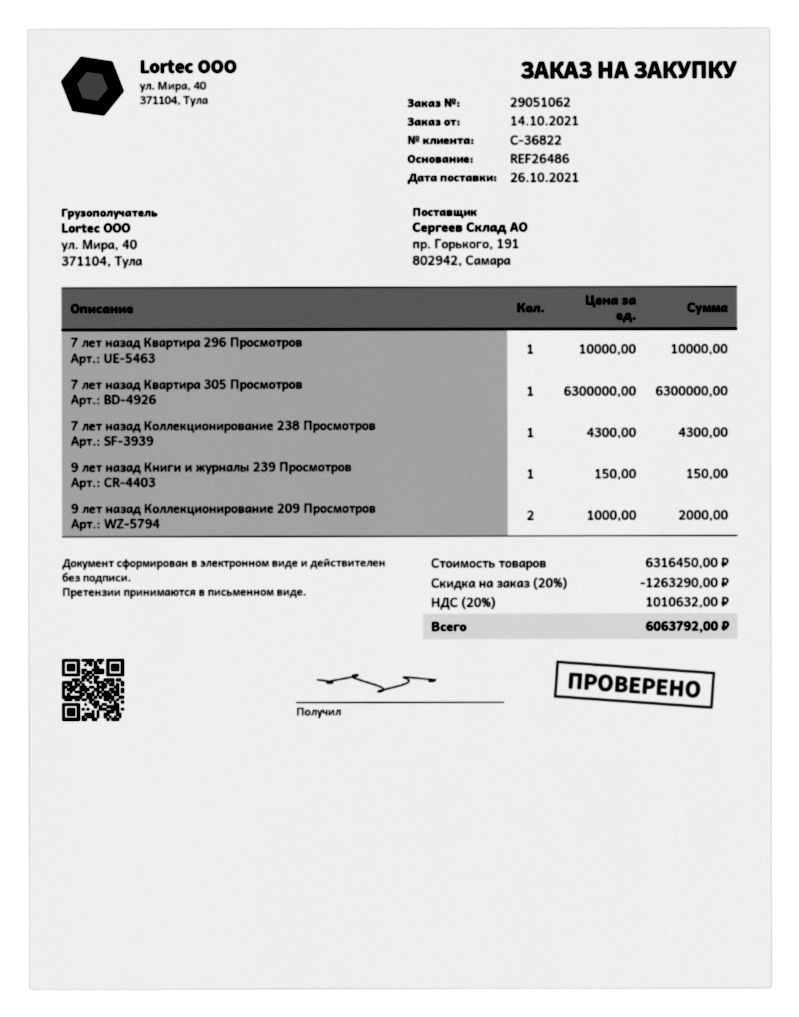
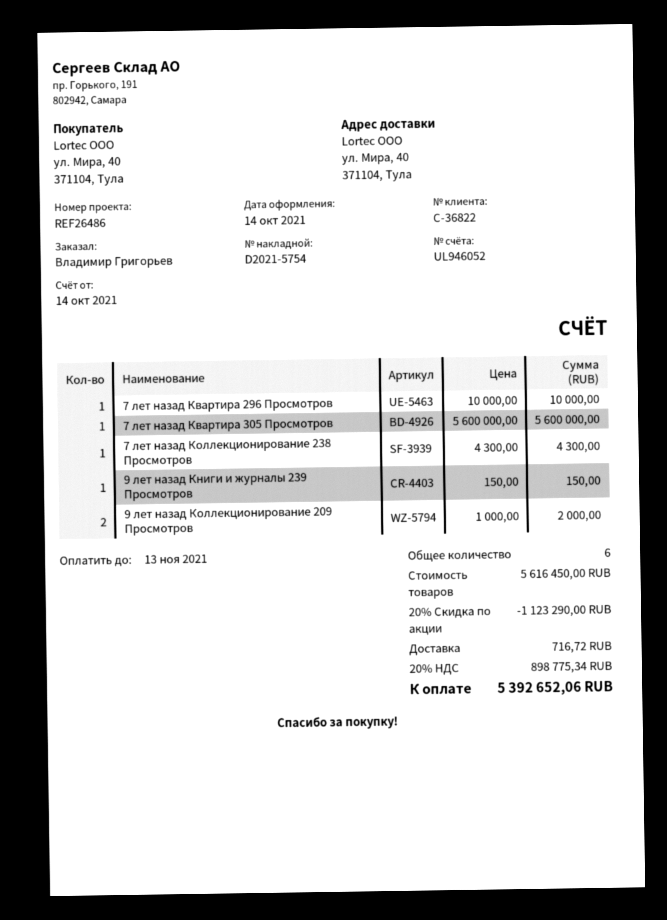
7 лет назад Квартира 305 Просмотров: 1 x 6300000.00 = 6300000.00 -> 1 x 5600000.00 = 5600000.00
subtotal: 6316450.00 -> 5616450.00
discount: 20% = 1263290.00 -> 20% = 1123290.00
shipping: none -> 716.72
tax: 20% = 1010632.00 -> 20% = 898775.34
total: 6063792.00 -> 5392652.06

